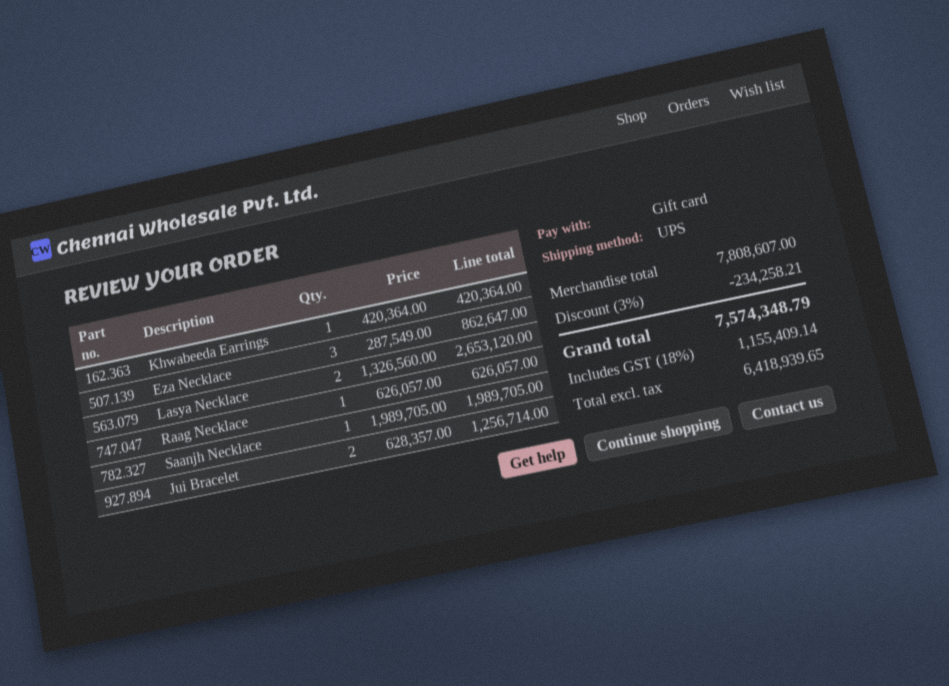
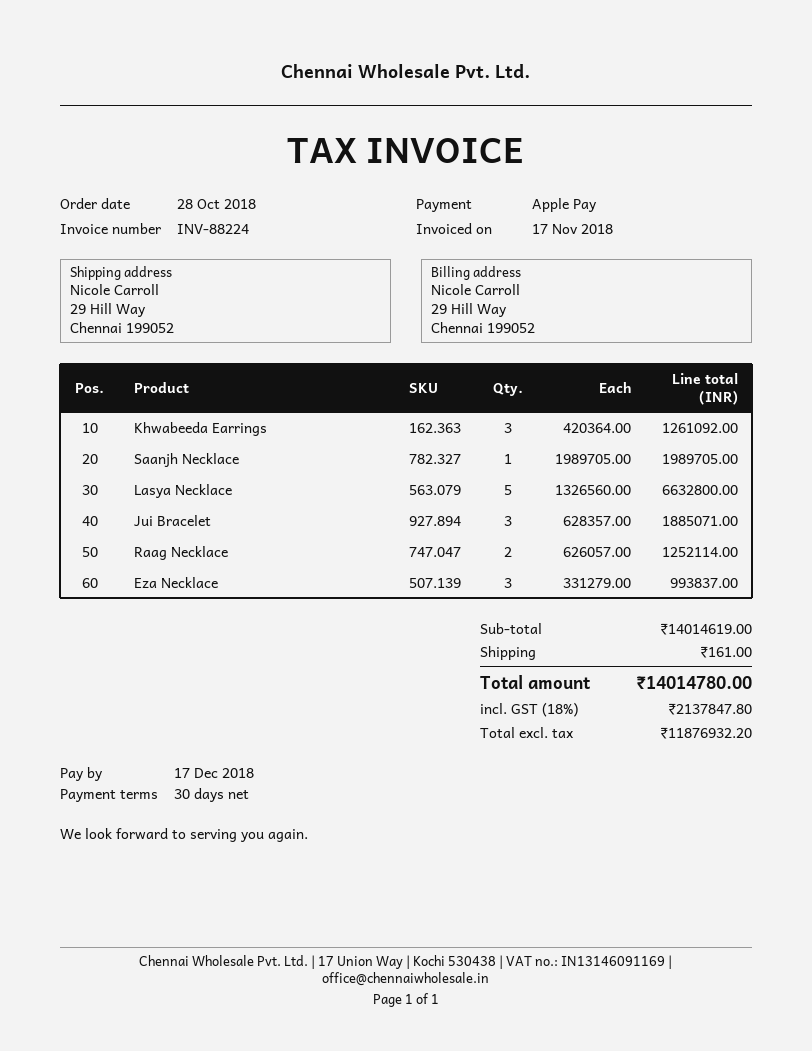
payment method: gift card -> Apple Pay
Khwabeeda Earrings: 1 x 420364.00 = 420364.00 -> 3 x 420364.00 = 1261092.00
Eza Necklace: 3 x 287549.00 = 862647.00 -> 3 x 331279.00 = 993837.00
Lasya Necklace: 2 x 1326560.00 = 2653120.00 -> 5 x 1326560.00 = 6632800.00
Raag Necklace: 1 x 626057.00 = 626057.00 -> 2 x 626057.00 = 1252114.00
Jui Bracelet: 2 x 628357.00 = 1256714.00 -> 3 x 628357.00 = 1885071.00
subtotal: 7808607.00 -> 14014619.00
discount: 3% = 234258.21 -> none
shipping: none -> 161.00
net: 6418939.65 -> 11876932.20
tax: 18% = 1155409.14 -> 18% = 2137847.80
total: 7574348.79 -> 14014780.00

